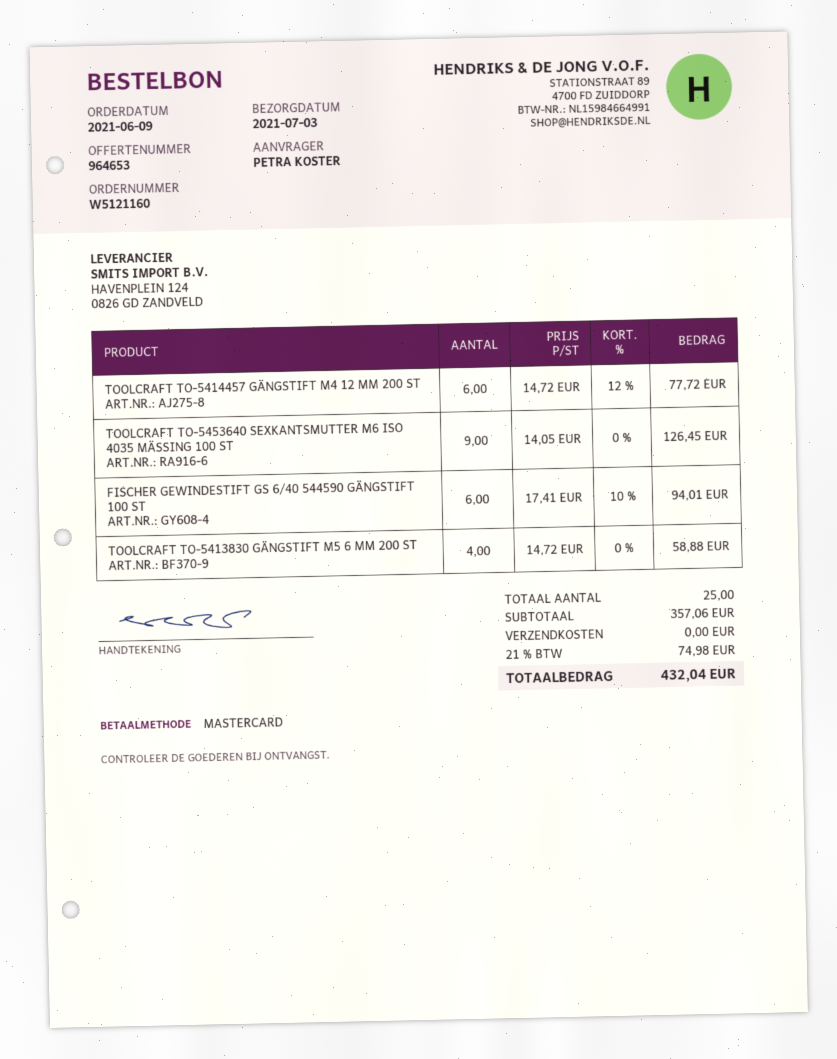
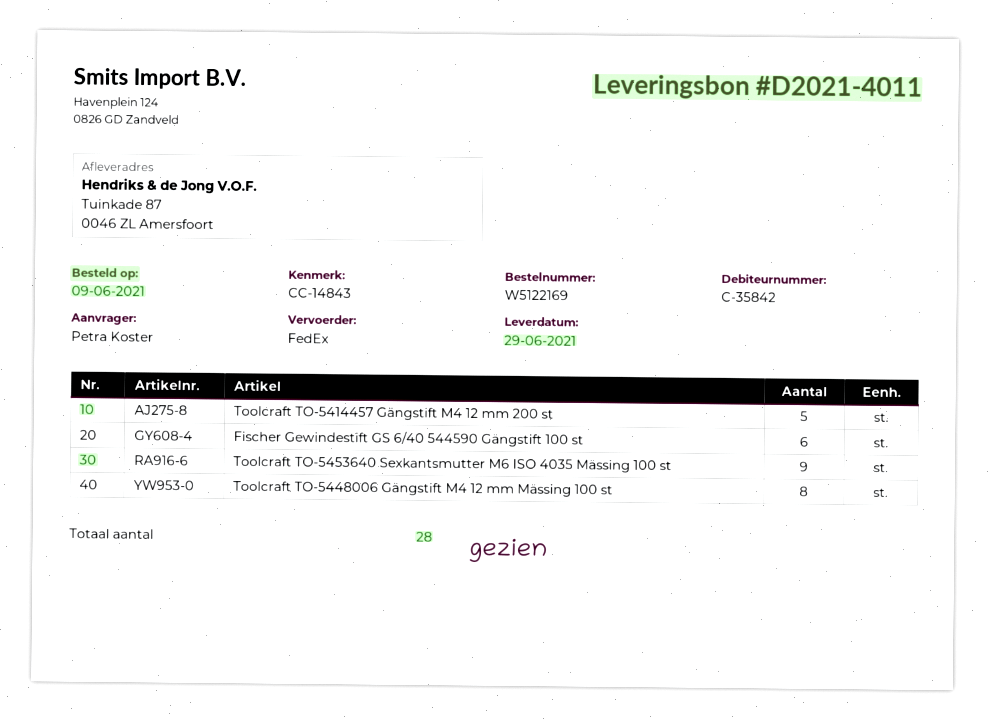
order number: W5121160 -> W5122169
delivery date: 2021-07-03 -> 2021-06-29
TOOLCRAFT TO-5414457 GÄNGSTIFT M4 12 MM 200 ST: 6 -> 5
TOOLCRAFT TO-5413830 GÄNGSTIFT M5 6 MM 200 ST: 4 -> none
Toolcraft TO-5448006 Gängstift M4 12 mm Mässing 100 st: none -> 8
total quantity: 25 -> 28

